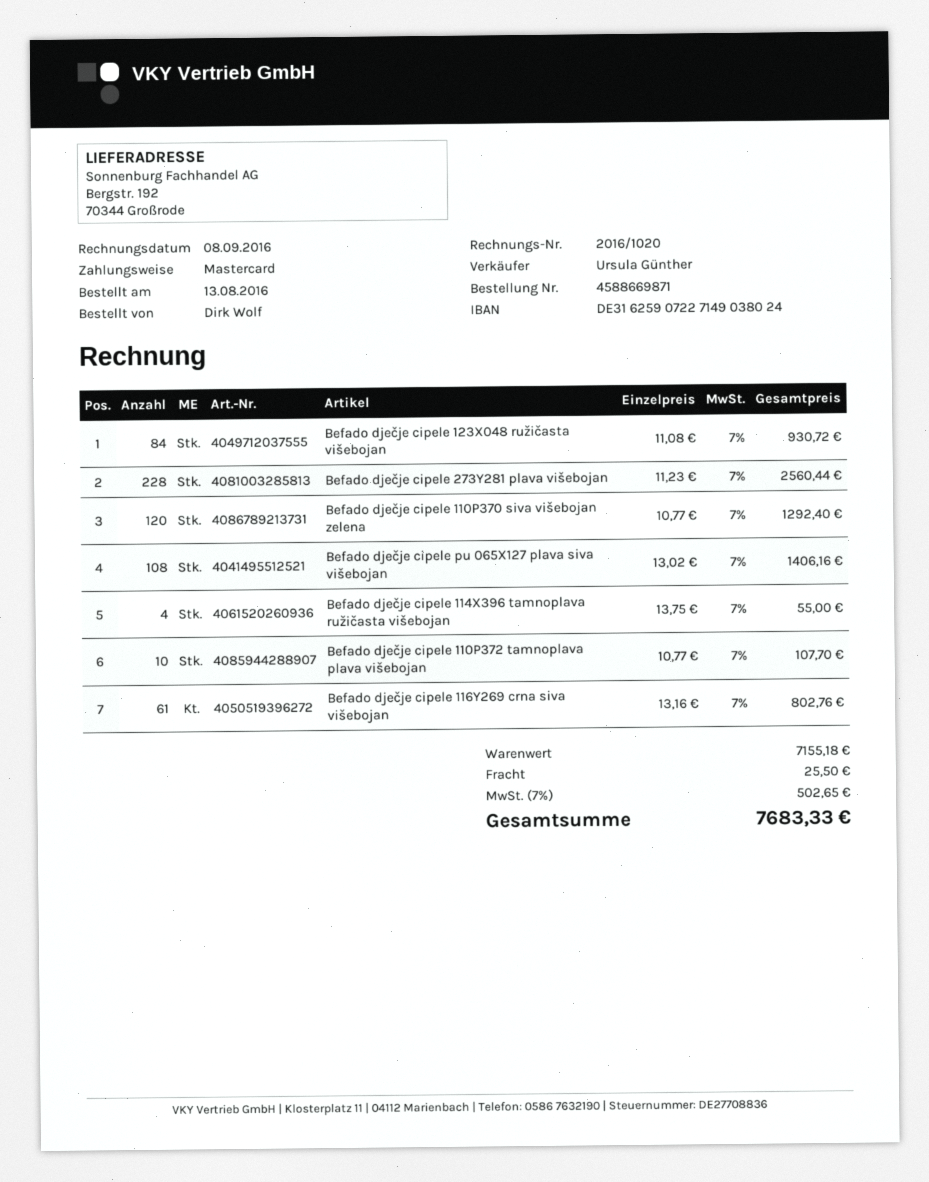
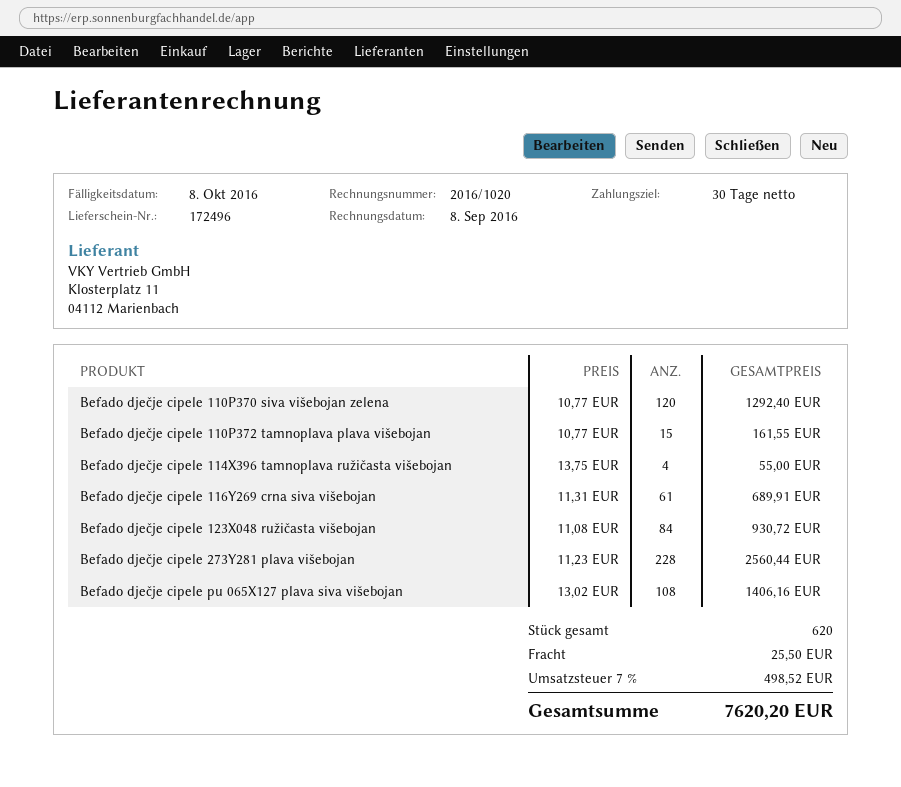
Befado dječje cipele 110P372 tamnoplava plava višebojan: 10 x 10.77 = 107.70 -> 15 x 10.77 = 161.55
Befado dječje cipele 116Y269 crna siva višebojan: 61 x 13.16 = 802.76 -> 61 x 11.31 = 689.91
tax: 7% = 502.65 -> 7% = 498.52
total: 7683.33 -> 7620.20

